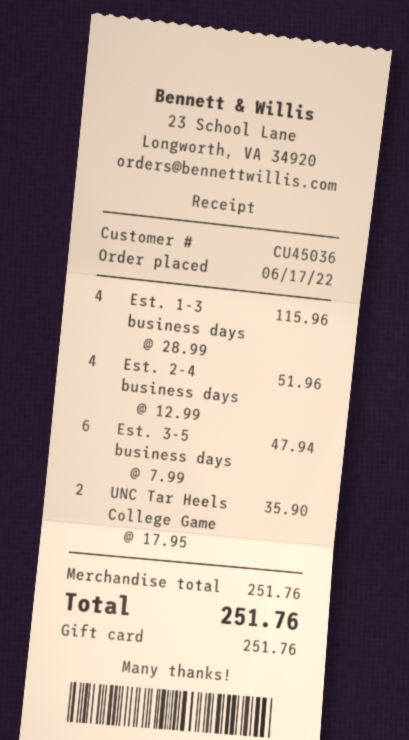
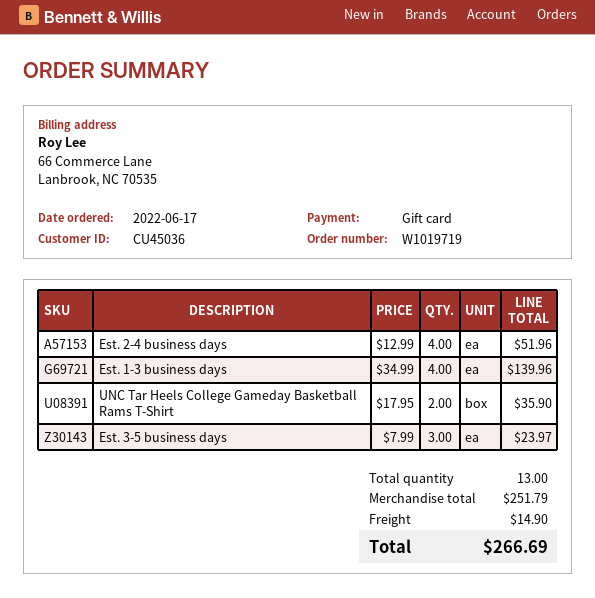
Est. 1-3 business days: 4 x 28.99 = 115.96 -> 4 x 34.99 = 139.96
Est. 3-5 business days: 6 x 7.99 = 47.94 -> 3 x 7.99 = 23.97
subtotal: 251.76 -> 251.79
shipping: none -> 14.90
total: 251.76 -> 266.69

